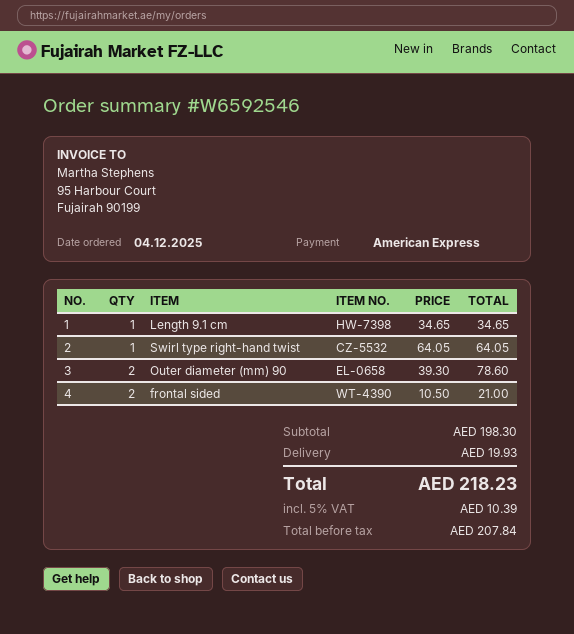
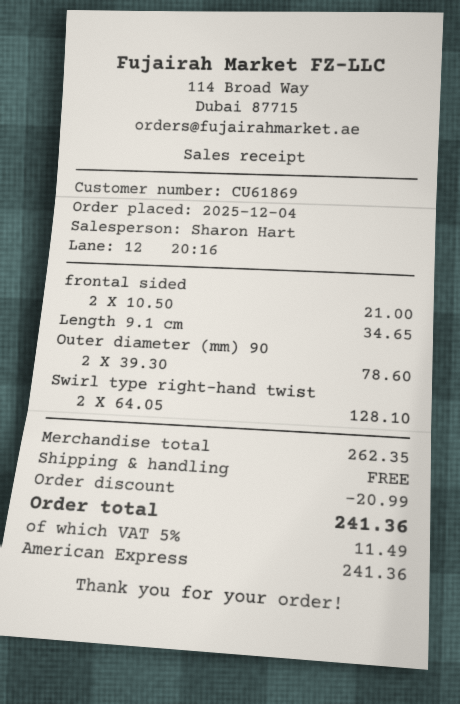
Swirl type right-hand twist: 1 x 64.05 = 64.05 -> 2 x 64.05 = 128.10
subtotal: 198.30 -> 262.35
discount: none -> 20.99
shipping: 19.93 -> 0.00
tax: 5% = 10.39 -> 5% = 11.49
total: 218.23 -> 241.36

